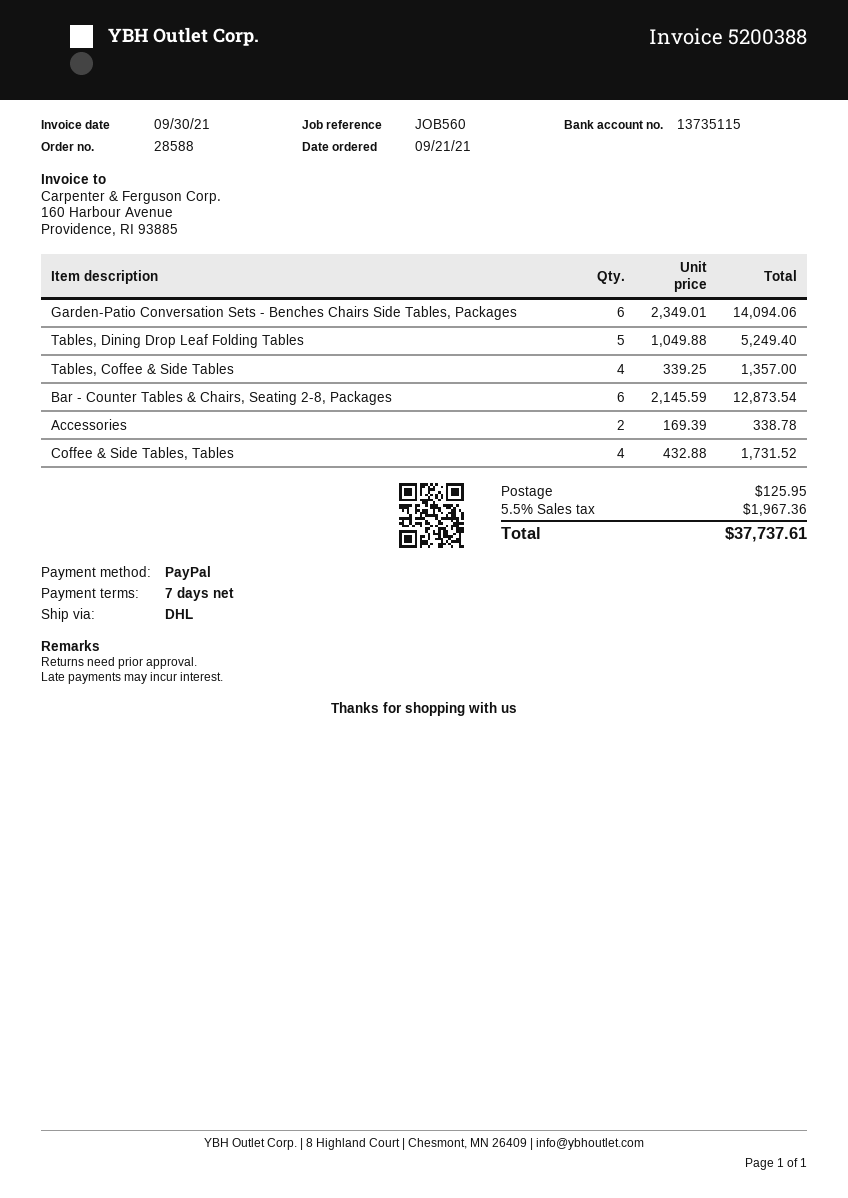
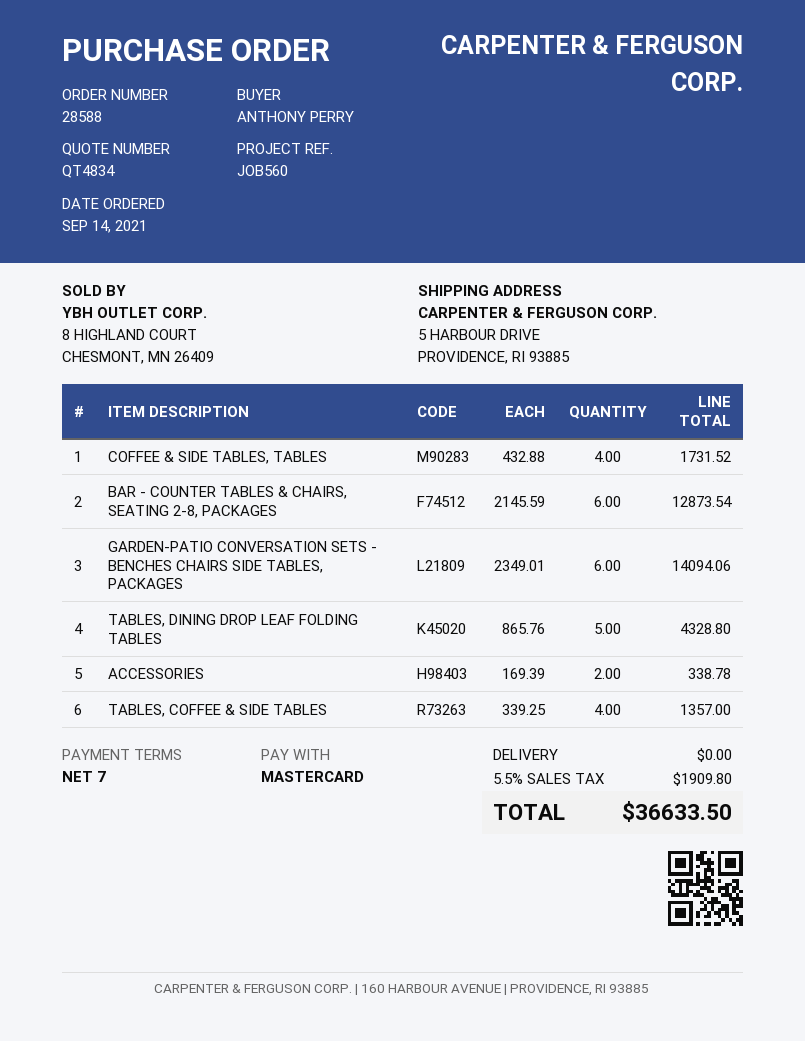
order date: 2021-09-21 -> 2021-09-14
payment method: PayPal -> Mastercard
Tables, Dining Drop Leaf Folding Tables: 5 x 1049.88 = 5249.40 -> 5 x 865.76 = 4328.80
shipping: 125.95 -> 0.00
tax: 5.5% = 1967.36 -> 5.5% = 1909.80
total: 37737.61 -> 36633.50

